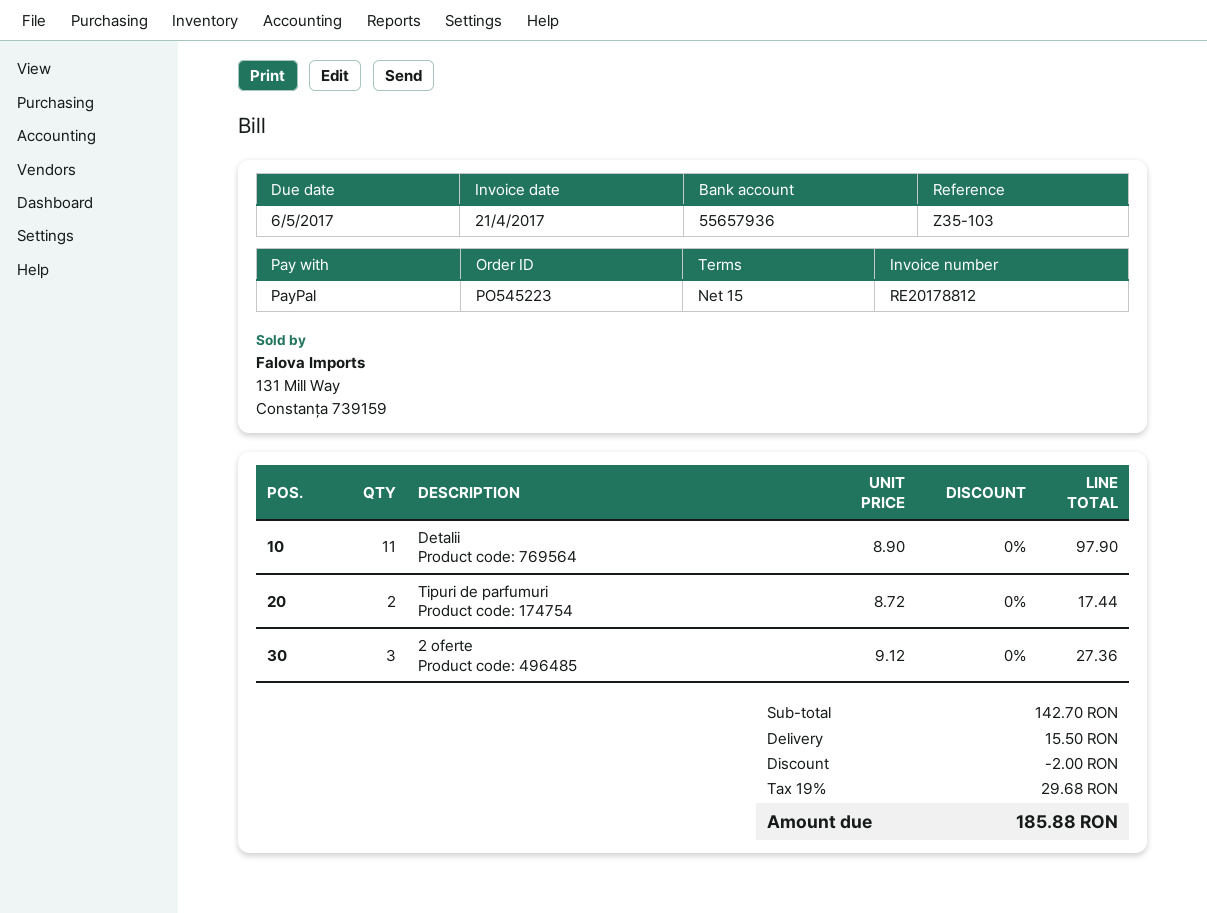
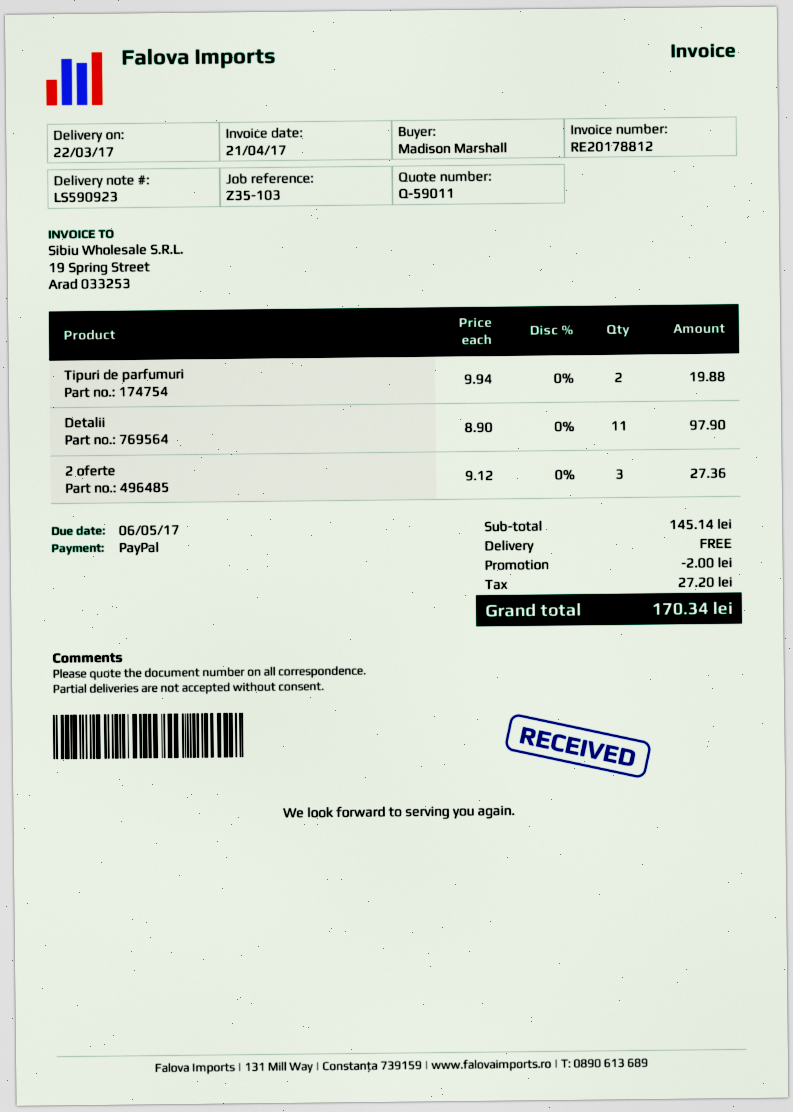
Tipuri de parfumuri: 2 x 8.72 = 17.44 -> 2 x 9.94 = 19.88
subtotal: 142.70 -> 145.14
shipping: 15.50 -> 0.00
tax: 29.68 -> 27.20
total: 185.88 -> 170.34

